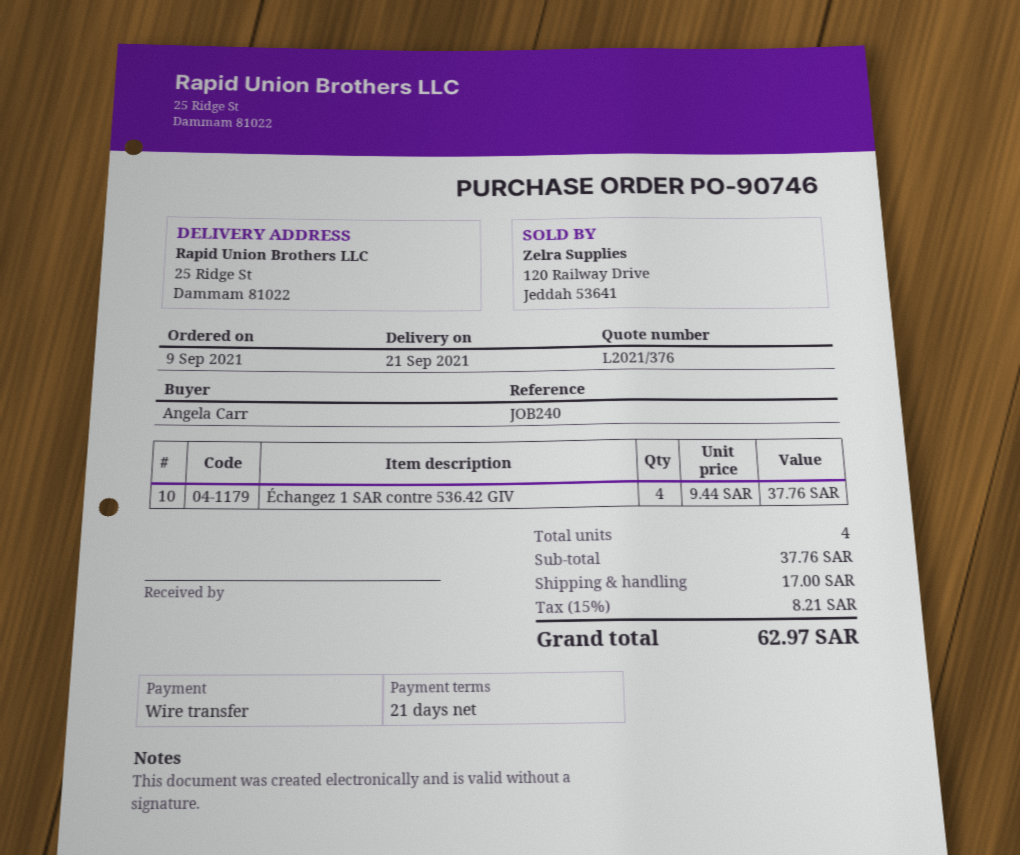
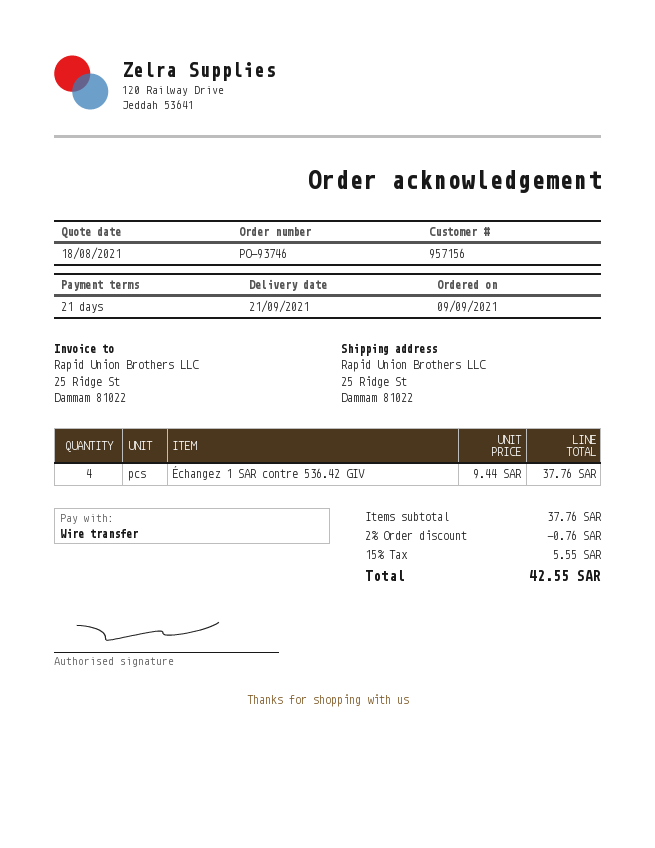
order number: PO-90746 -> PO-93746
discount: none -> 2% = 0.76
shipping: 17.00 -> none
tax: 15% = 8.21 -> 15% = 5.55
total: 62.97 -> 42.55

